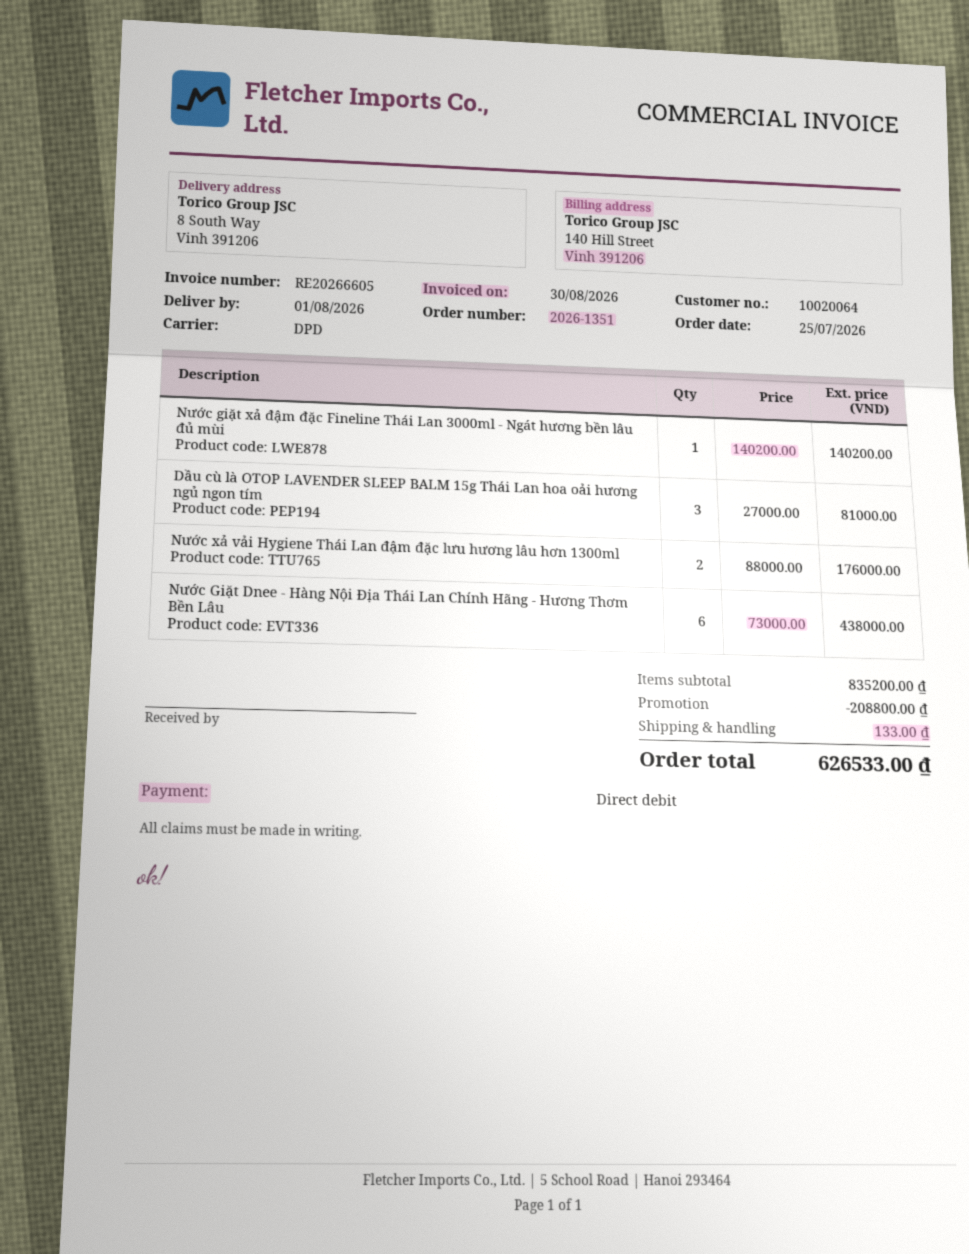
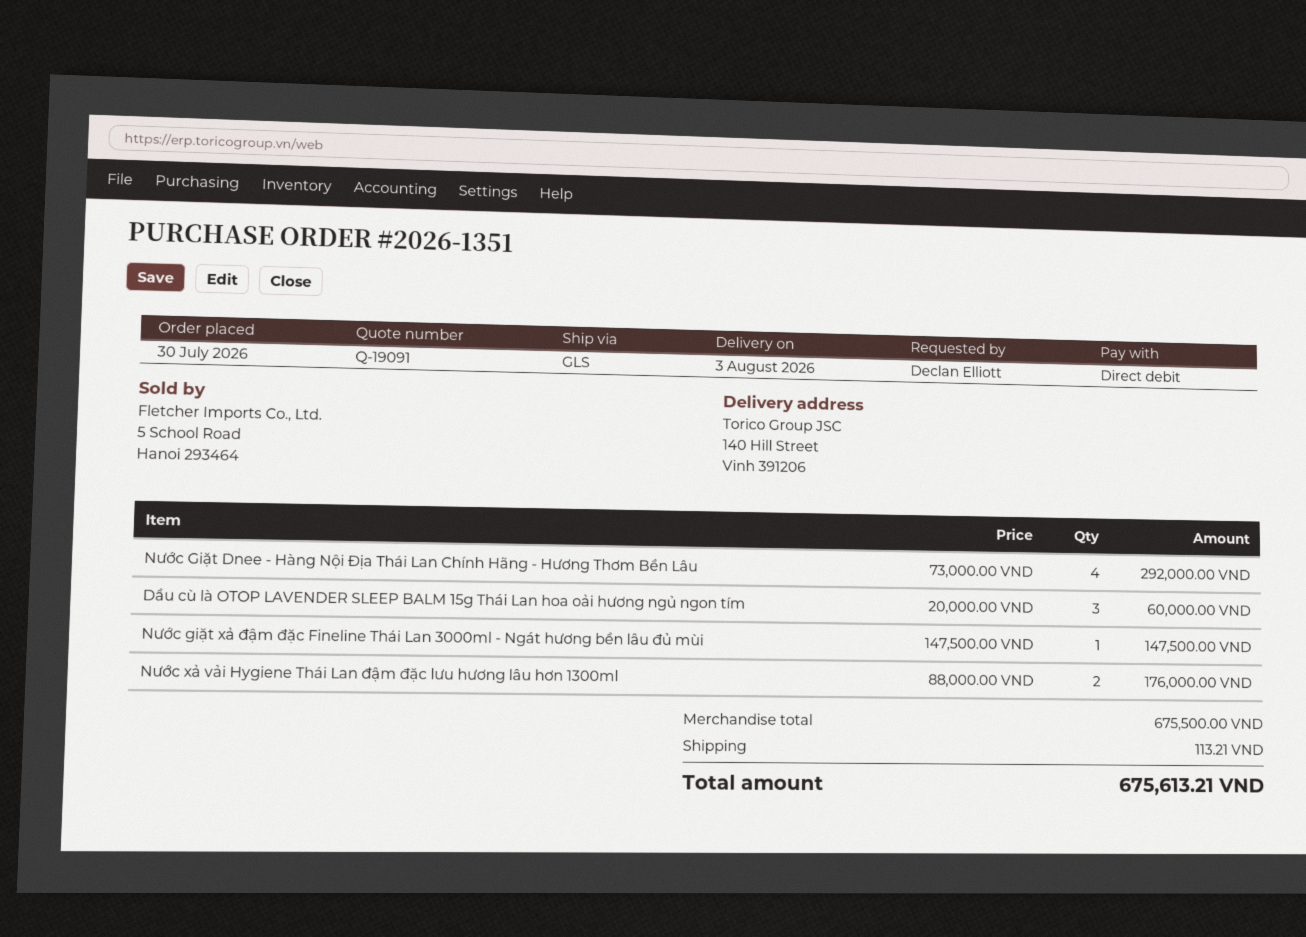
order date: 2026-07-25 -> 2026-07-30
delivery date: 2026-08-01 -> 2026-08-03
shipping method: DPD -> GLS
ship to: 8 South Way, Vinh 391206 -> 140 Hill Street, Vinh 391206
Nước giặt xả đậm đặc Fineline Thái Lan 3000ml - Ngát hương bền lâu đủ mùi: 1 x 140200.00 = 140200.00 -> 1 x 147500.00 = 147500.00
Dầu cù là OTOP LAVENDER SLEEP BALM 15g Thái Lan hoa oải hương ngủ ngon tím: 3 x 27000.00 = 81000.00 -> 3 x 20000.00 = 60000.00
Nước Giặt Dnee - Hàng Nội Địa Thái Lan Chính Hãng - Hương Thơm Bền Lâu: 6 x 73000.00 = 438000.00 -> 4 x 73000.00 = 292000.00
subtotal: 835200.00 -> 675500.00
discount: 208800.00 -> none
shipping: 133.00 -> 113.21
total: 626533.00 -> 675613.21

